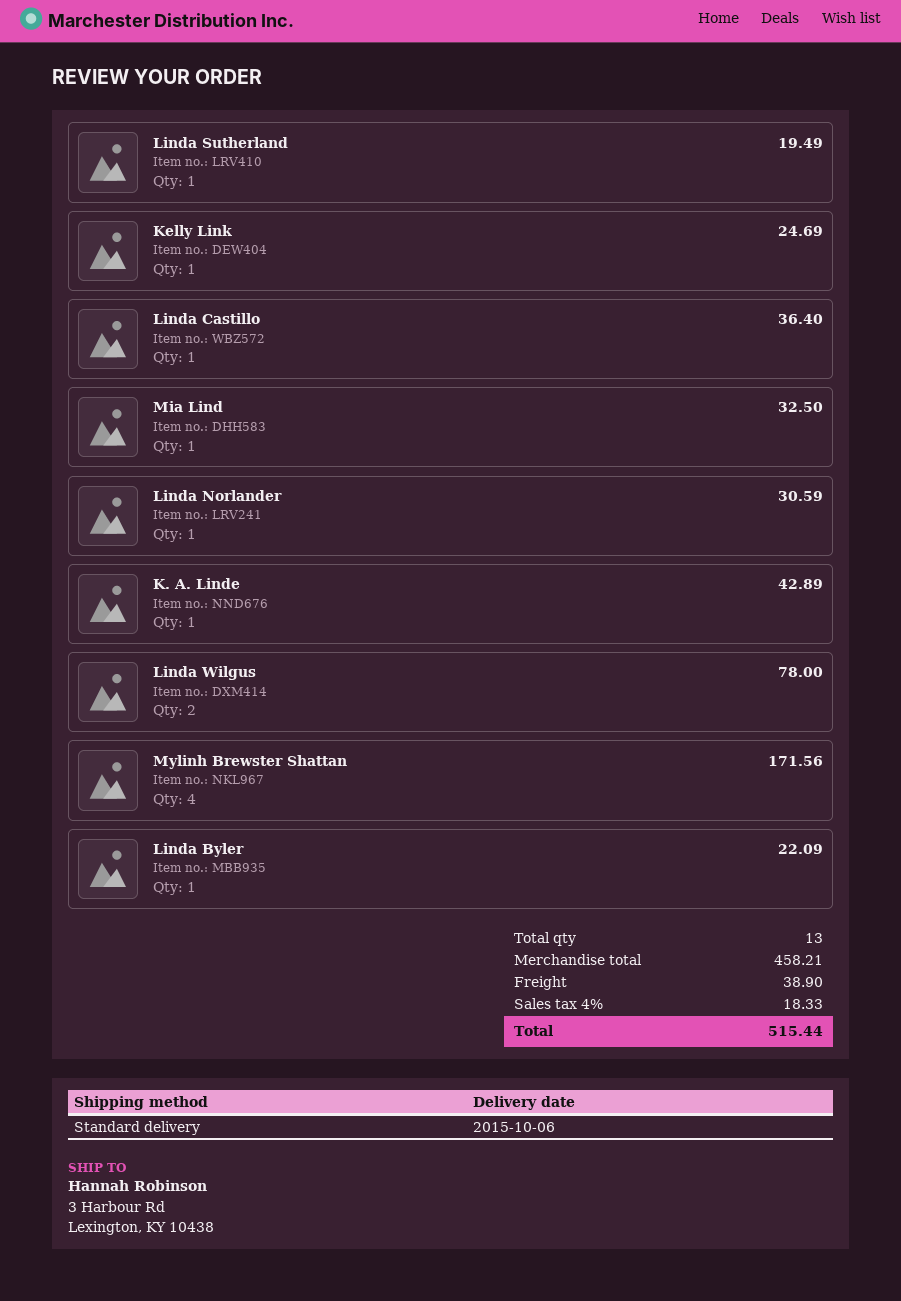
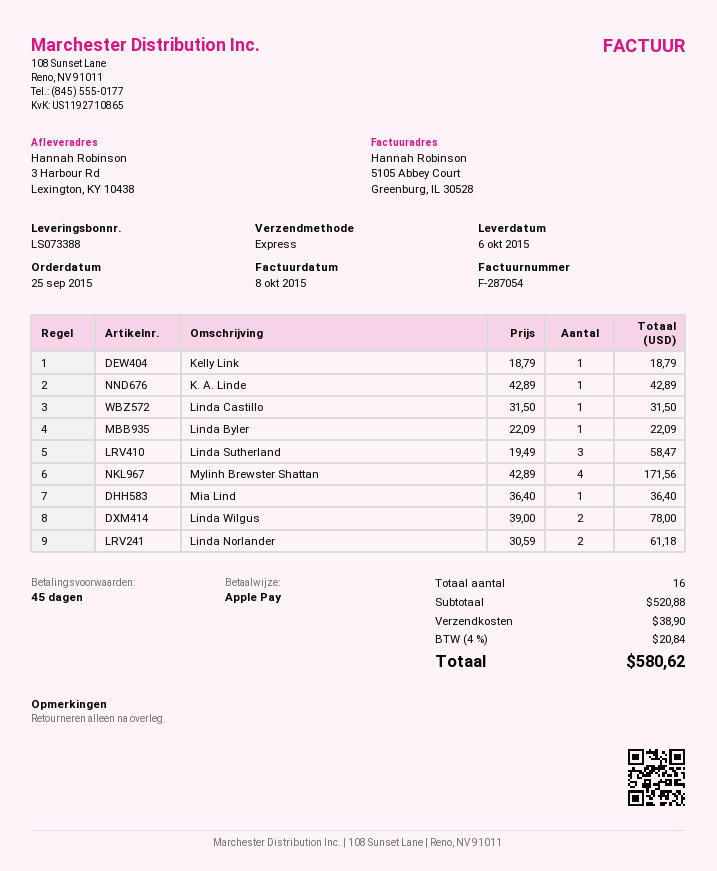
shipping method: standard -> express
Linda Sutherland: 1 for 19.49 -> 3 for 58.47
Kelly Link: 1 for 24.69 -> 1 for 18.79
Linda Castillo: 1 for 36.40 -> 1 for 31.50
Mia Lind: 1 for 32.50 -> 1 for 36.40
Linda Norlander: 1 for 30.59 -> 2 for 61.18
total quantity: 13 -> 16
subtotal: 458.21 -> 520.88
tax: 4% = 18.33 -> 4% = 20.84
total: 515.44 -> 580.62

